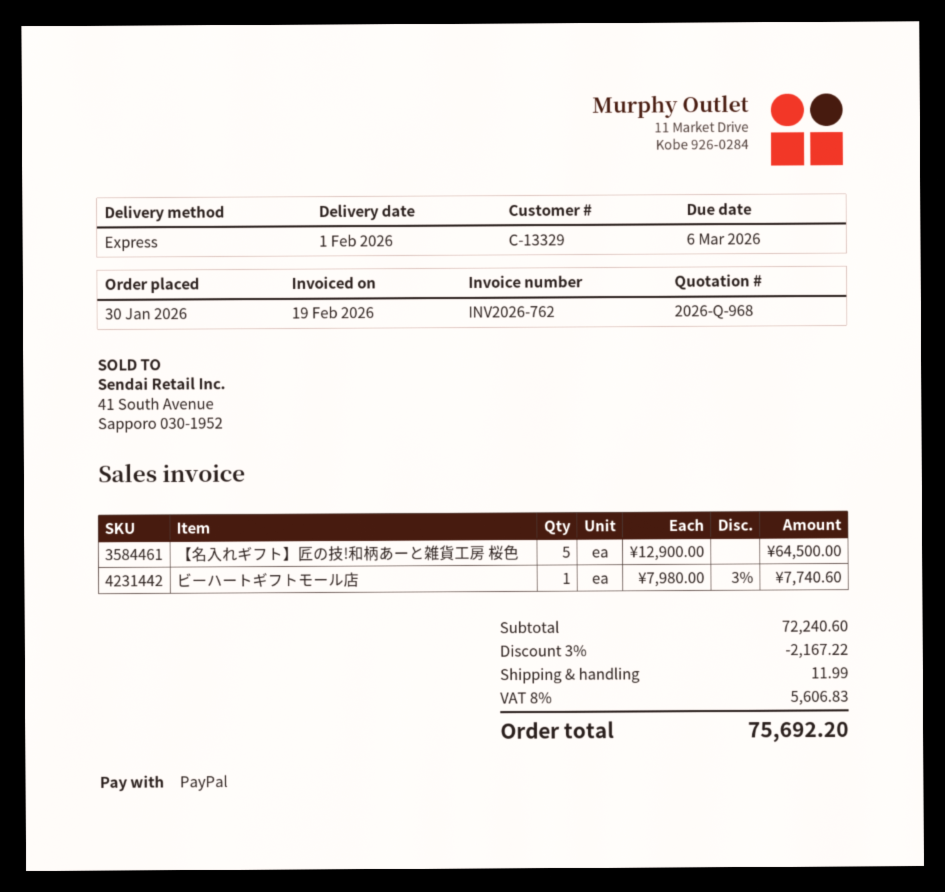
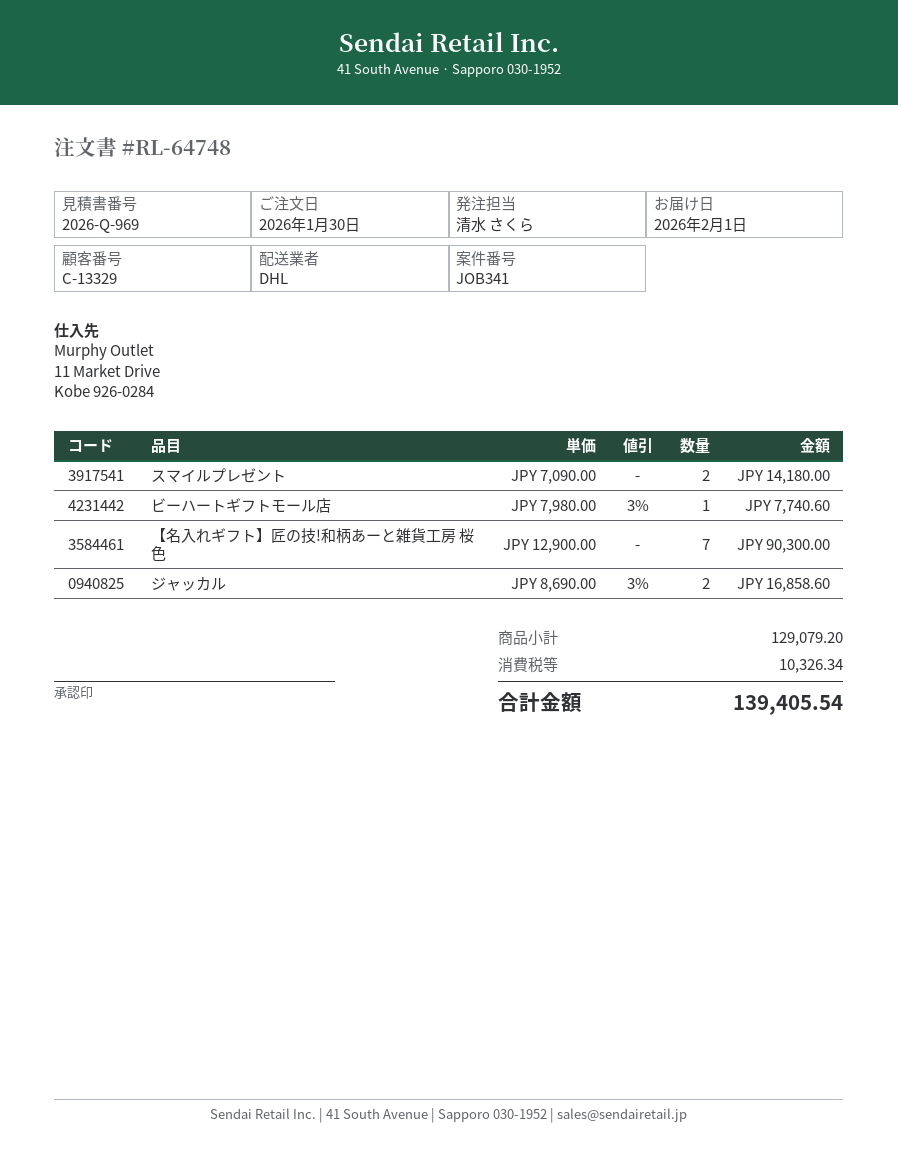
quote number: 2026-Q-968 -> 2026-Q-969
shipping method: express -> DHL
【名入れギフト】匠の技!和柄あーと雑貨工房 桜色: 5 x 12900.00 = 64500.00 -> 7 x 12900.00 = 90300.00
スマイルプレゼント: none -> 2 x 7090.00 = 14180.00
ジャッカル: none -> 2 x 8690.00 - 3% = 16858.60
subtotal: 72240.60 -> 129079.20
discount: 3% = 2167.22 -> none
shipping: 11.99 -> none
tax: 5606.83 -> 10326.34
total: 75692.20 -> 139405.54

